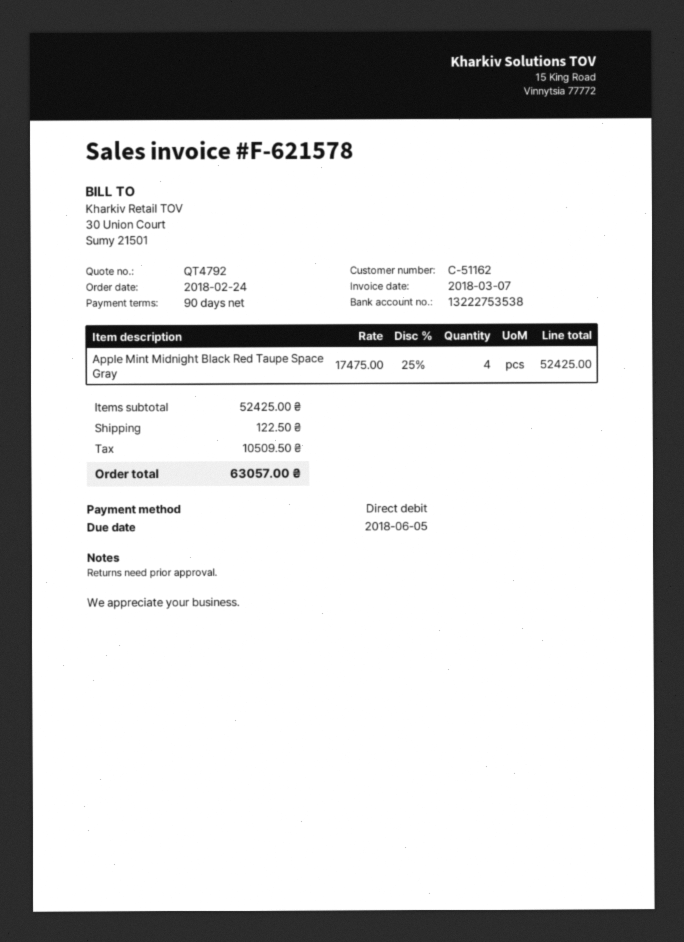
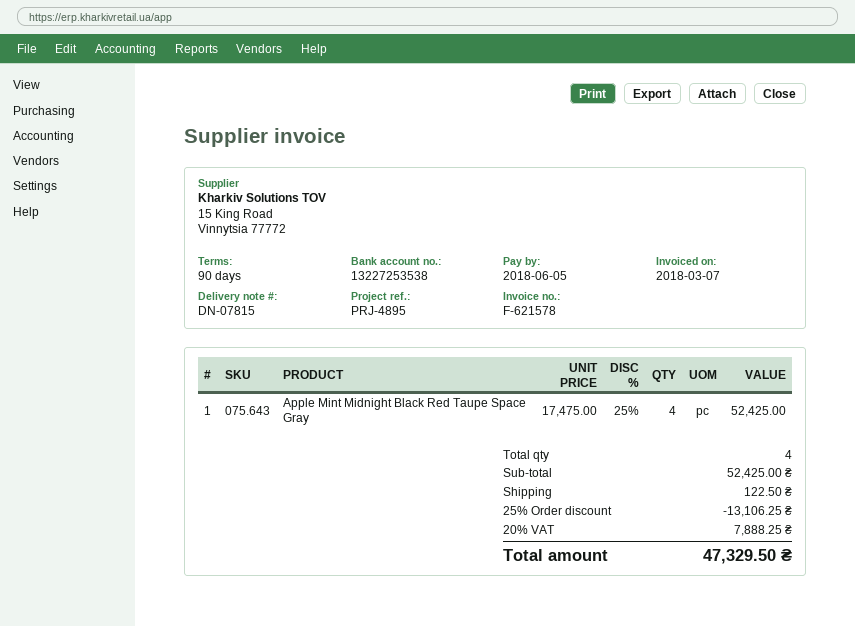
bank account: 13222753538 -> 13227253538
discount: none -> 25% = 13106.25
tax: 10509.50 -> 7888.25
total: 63057.00 -> 47329.50

